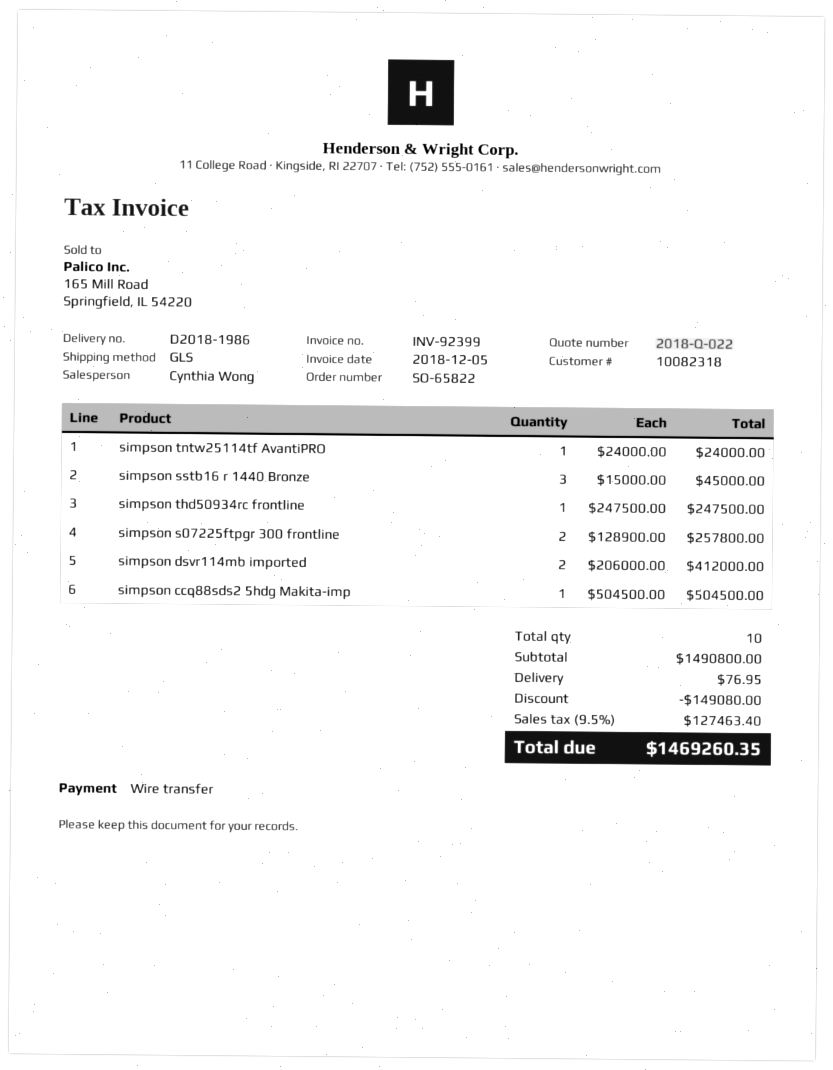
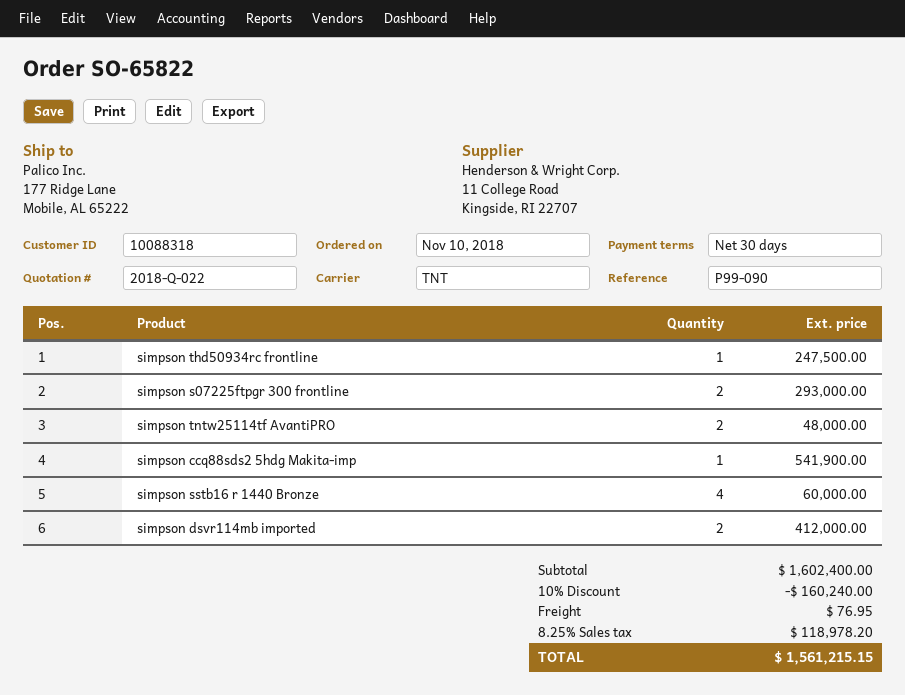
customer number: 10082318 -> 10088318
shipping method: GLS -> TNT
simpson tntw25114tf AvantiPRO: 1 for 24000.00 -> 2 for 48000.00
simpson sstb16 r 1440 Bronze: 3 for 45000.00 -> 4 for 60000.00
simpson s07225ftpgr 300 frontline: 2 for 257800.00 -> 2 for 293000.00
simpson ccq88sds2 5hdg Makita-imp: 1 for 504500.00 -> 1 for 541900.00
subtotal: 1490800.00 -> 1602400.00
discount: 149080.00 -> 160240.00
tax: 9.5% = 127463.40 -> 8.25% = 118978.20
total: 1469260.35 -> 1561215.15

